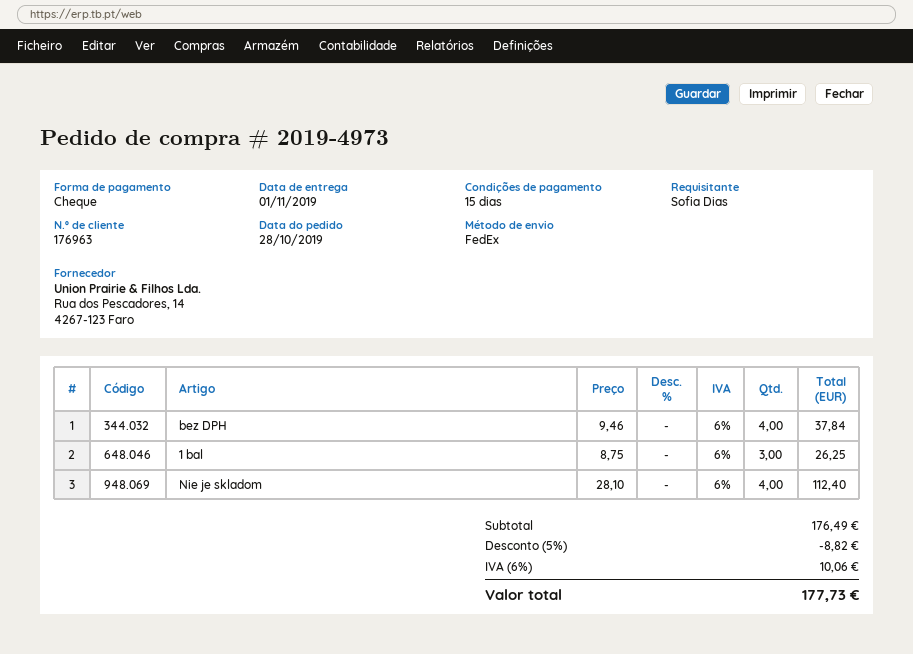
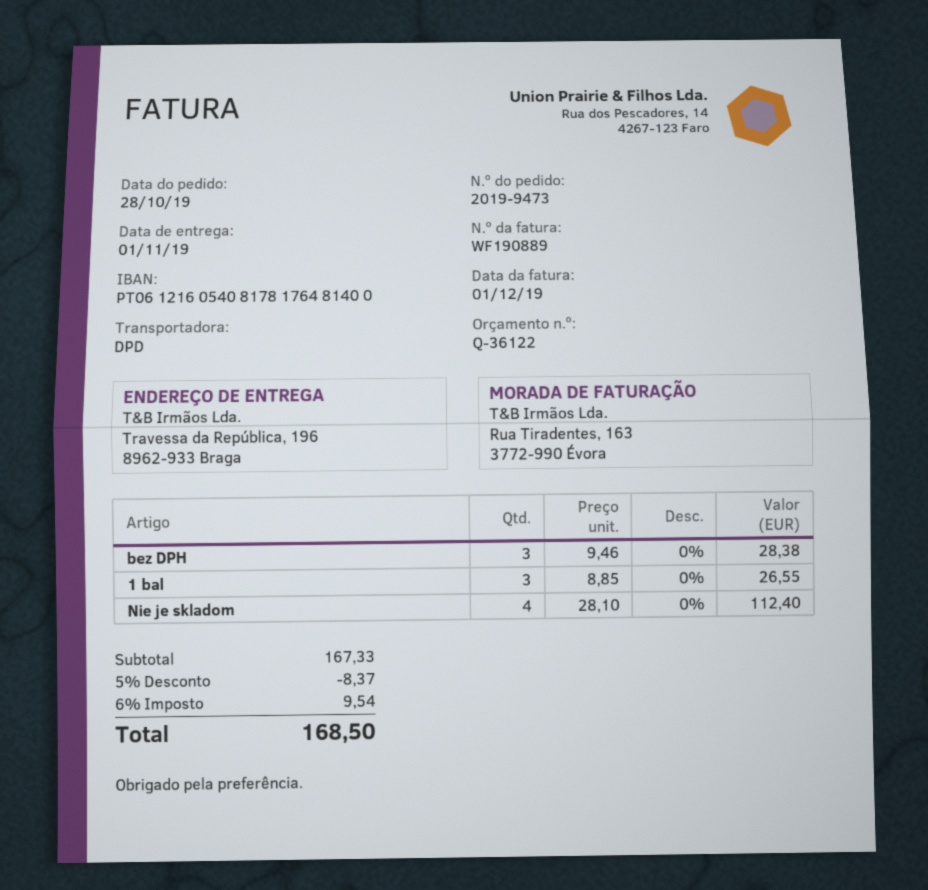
order number: 2019-4973 -> 2019-9473
shipping method: FedEx -> DPD
bez DPH: 4 x 9.46 = 37.84 -> 3 x 9.46 = 28.38
1 bal: 3 x 8.75 = 26.25 -> 3 x 8.85 = 26.55
subtotal: 176.49 -> 167.33
discount: 5% = 8.82 -> 5% = 8.37
tax: 6% = 10.06 -> 6% = 9.54
total: 177.73 -> 168.50

